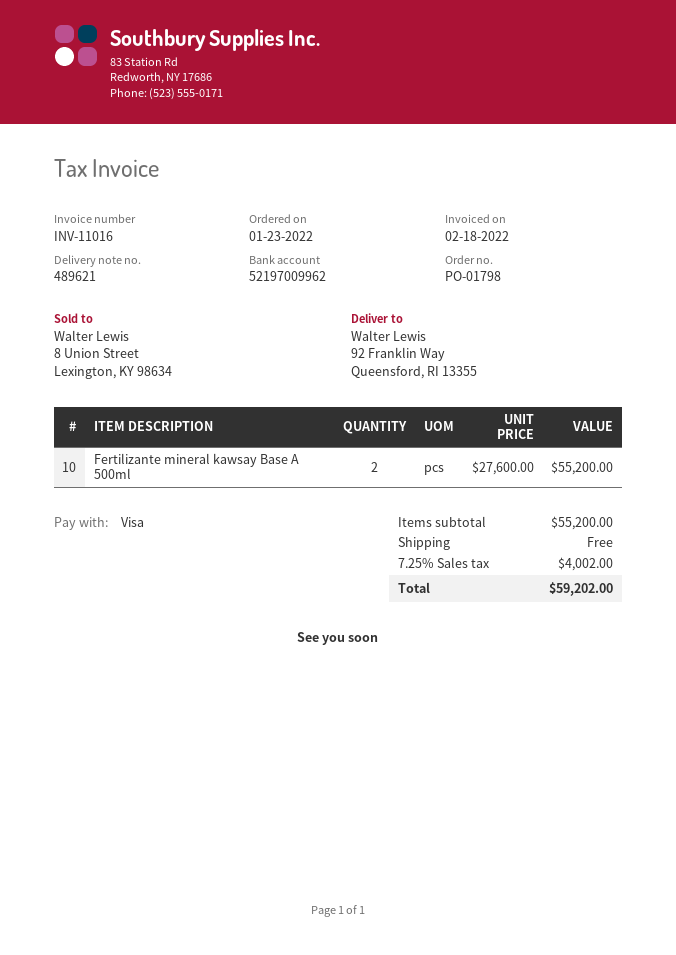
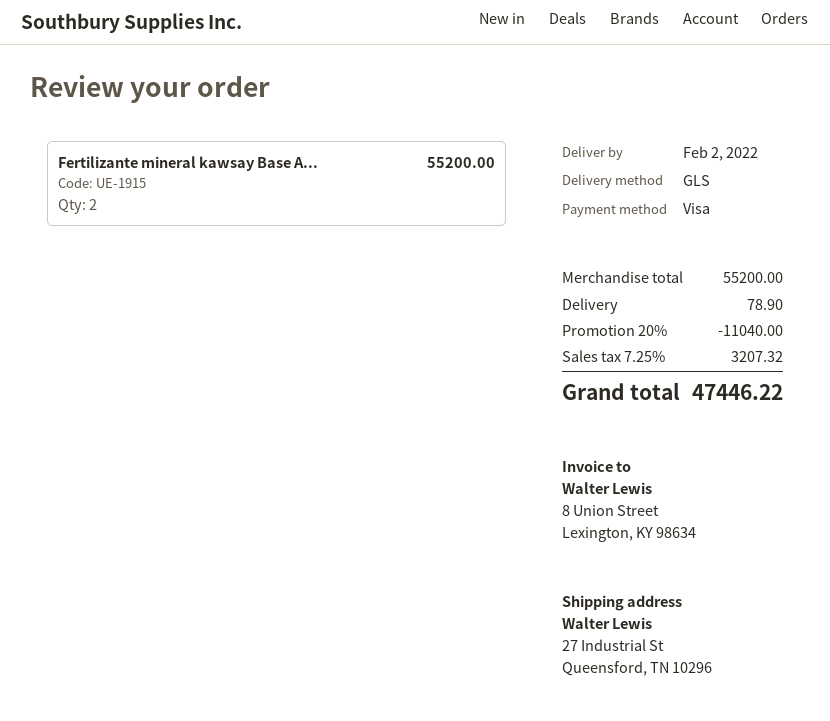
ship to: 92 Franklin Way, Queensford, RI 13355 -> 27 Industrial St, Queensford, TN 10296
discount: none -> 20% = 11040.00
shipping: 0.00 -> 78.90
tax: 7.25% = 4002.00 -> 7.25% = 3207.32
total: 59202.00 -> 47446.22

